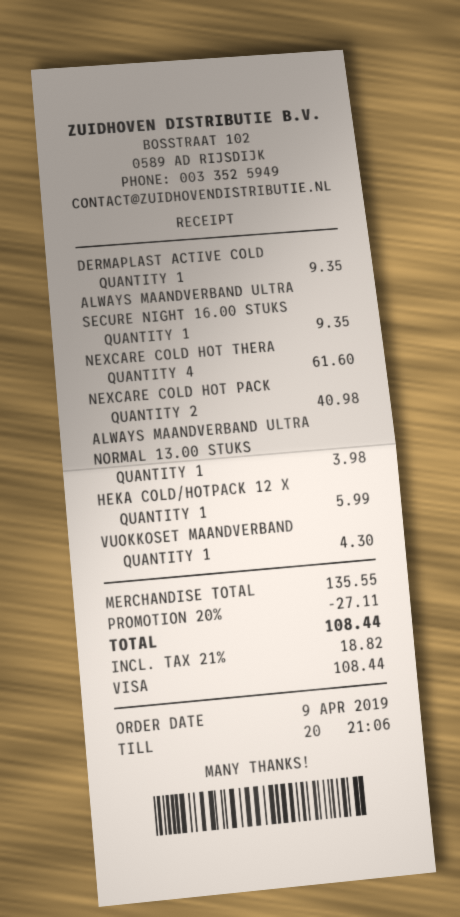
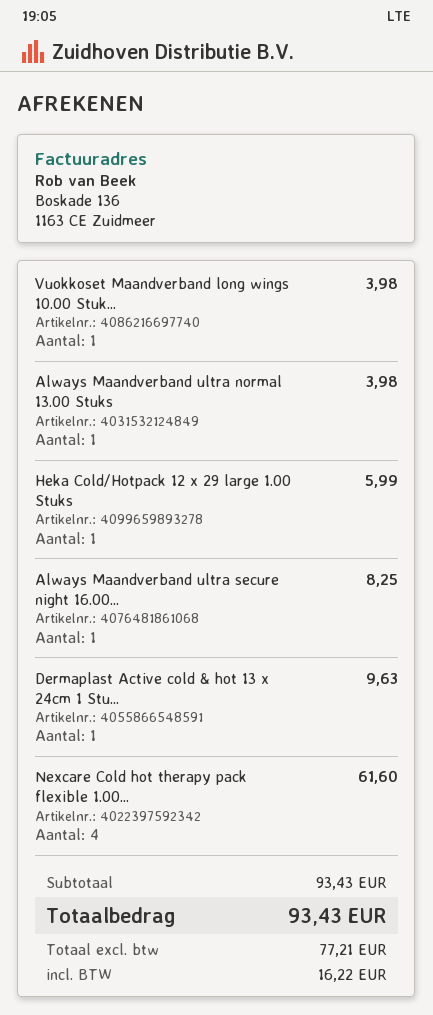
DERMAPLAST ACTIVE COLD: 1 for 9.35 -> 1 for 9.63
ALWAYS MAANDVERBAND ULTRA SECURE NIGHT 16.00 STUKS: 1 for 9.35 -> 1 for 8.25
NEXCARE COLD HOT PACK: 2 for 40.98 -> none
VUOKKOSET MAANDVERBAND: 1 for 4.30 -> 1 for 3.98
subtotal: 135.55 -> 93.43
discount: 20% = 27.11 -> none
tax: 18.82 -> 16.22
total: 108.44 -> 93.43

